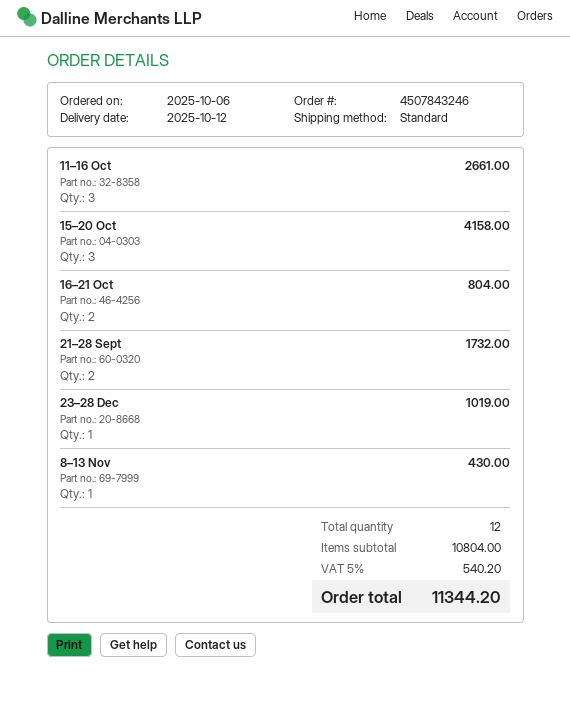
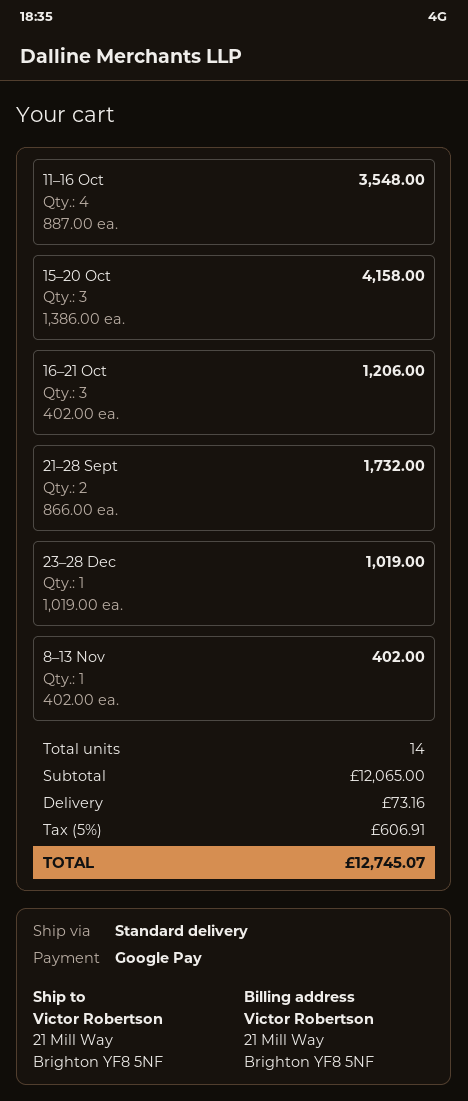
11–16 Oct: 3 for 2661.00 -> 4 for 3548.00
16–21 Oct: 2 for 804.00 -> 3 for 1206.00
8–13 Nov: 1 for 430.00 -> 1 for 402.00
total quantity: 12 -> 14
subtotal: 10804.00 -> 12065.00
shipping: none -> 73.16
tax: 5% = 540.20 -> 5% = 606.91
total: 11344.20 -> 12745.07

